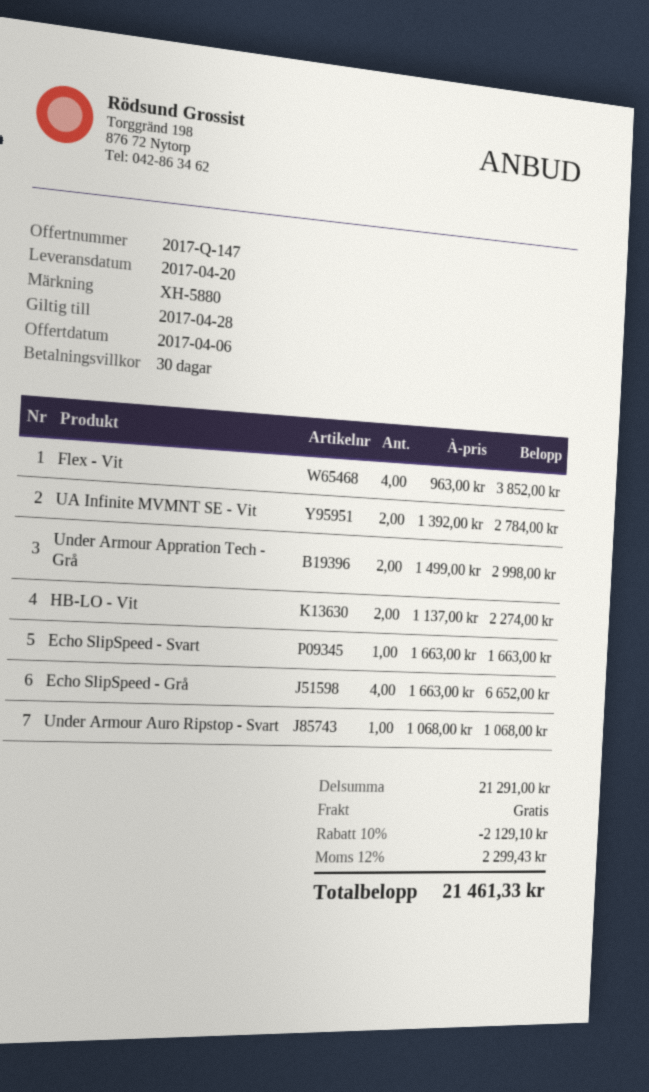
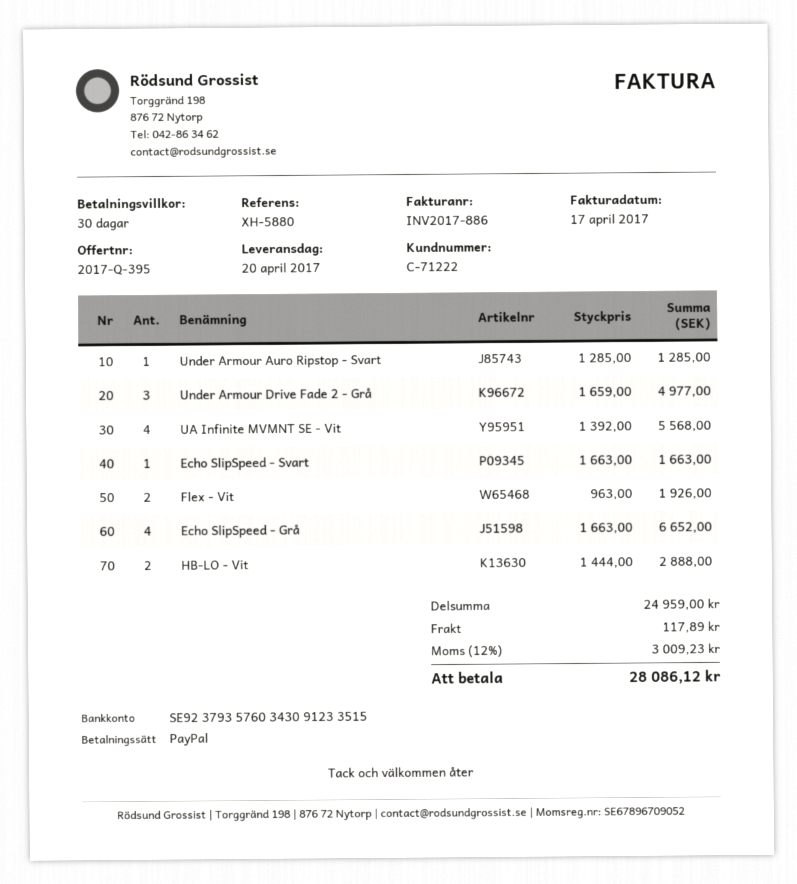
quote number: 2017-Q-147 -> 2017-Q-395
Flex - Vit: 4 x 963.00 = 3852.00 -> 2 x 963.00 = 1926.00
UA Infinite MVMNT SE - Vit: 2 x 1392.00 = 2784.00 -> 4 x 1392.00 = 5568.00
Under Armour Appration Tech - Grå: 2 x 1499.00 = 2998.00 -> none
HB-LO - Vit: 2 x 1137.00 = 2274.00 -> 2 x 1444.00 = 2888.00
Under Armour Auro Ripstop - Svart: 1 x 1068.00 = 1068.00 -> 1 x 1285.00 = 1285.00
Under Armour Drive Fade 2 - Grå: none -> 3 x 1659.00 = 4977.00
subtotal: 21291.00 -> 24959.00
discount: 10% = 2129.10 -> none
shipping: 0.00 -> 117.89
tax: 12% = 2299.43 -> 12% = 3009.23
total: 21461.33 -> 28086.12

